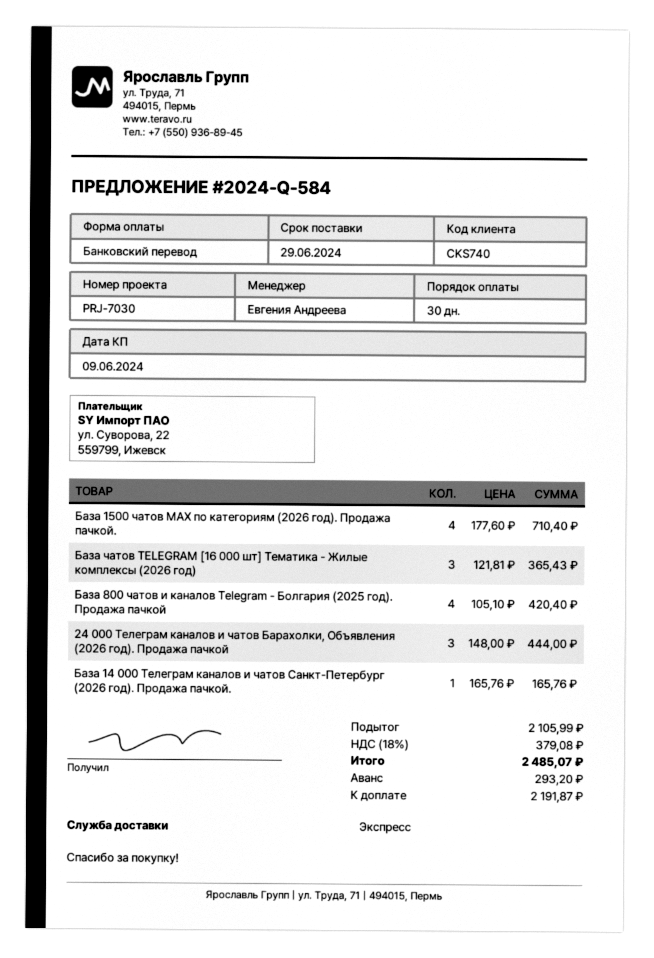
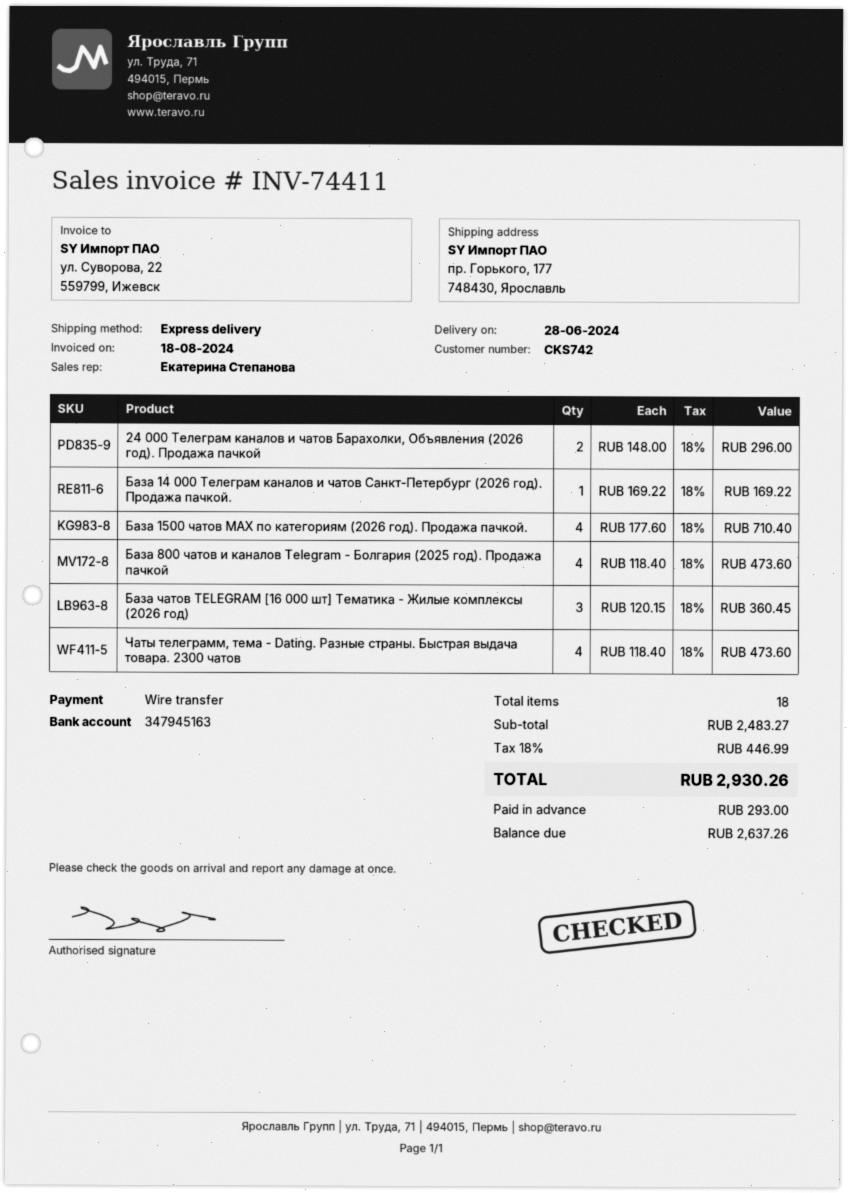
delivery date: 2024-06-29 -> 2024-06-28
customer number: CKS740 -> CKS742
sales rep: Евгения Андреева -> Екатерина Степанова
База чатов TELEGRAM [16 000 шт] Тематика - Жилые комплексы (2026 год): 3 x 121.81 = 365.43 -> 3 x 120.15 = 360.45
База 800 чатов и каналов Telegram - Болгария (2025 год). Продажа пачкой: 4 x 105.10 = 420.40 -> 4 x 118.40 = 473.60
24 000 Телеграм каналов и чатов Барахолки, Объявления (2026 год). Продажа пачкой: 3 x 148.00 = 444.00 -> 2 x 148.00 = 296.00
База 14 000 Телеграм каналов и чатов Санкт-Петербург (2026 год). Продажа пачкой.: 1 x 165.76 = 165.76 -> 1 x 169.22 = 169.22
Чаты телеграмм, тема - Dating. Разные страны. Быстрая выдача товара. 2300 чатов: none -> 4 x 118.40 = 473.60
subtotal: 2105.99 -> 2483.27
tax: 18% = 379.08 -> 18% = 446.99
total: 2485.07 -> 2930.26
deposit: 293.20 -> 293.00
balance: 2191.87 -> 2637.26

